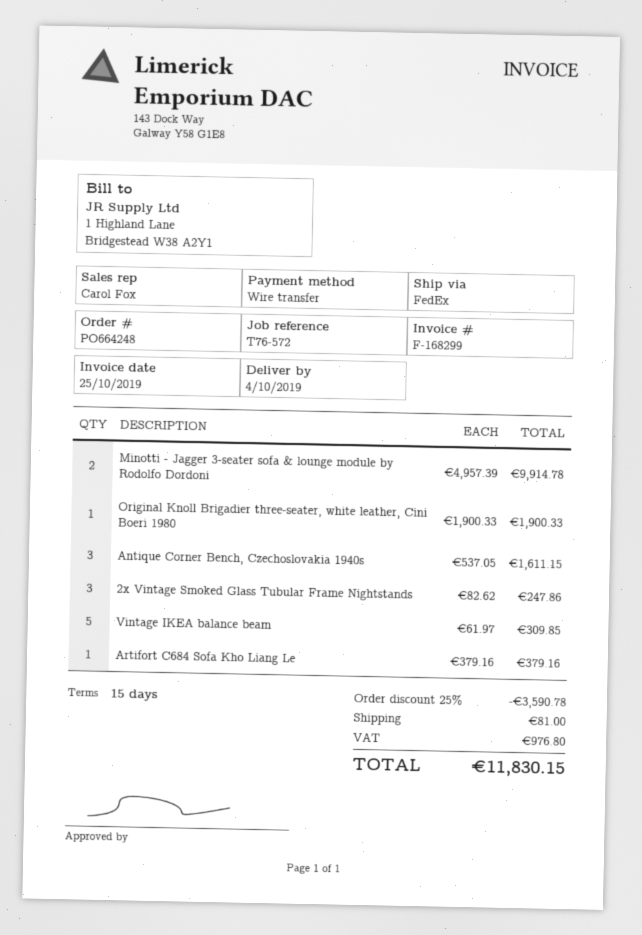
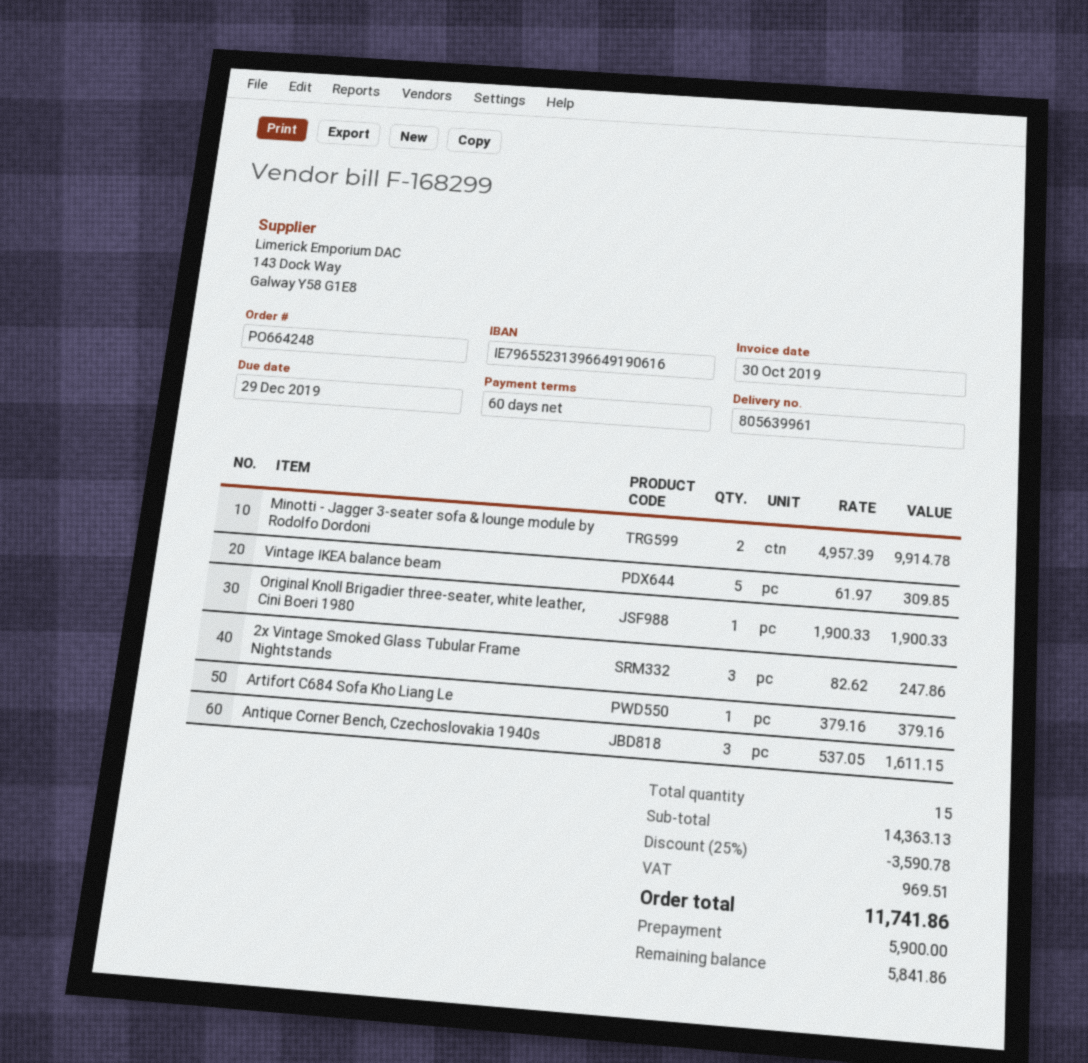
invoice date: 2019-10-25 -> 2019-10-30
payment terms: 15 days -> 60 days
shipping: 81.00 -> none
tax: 976.80 -> 969.51
total: 11830.15 -> 11741.86

